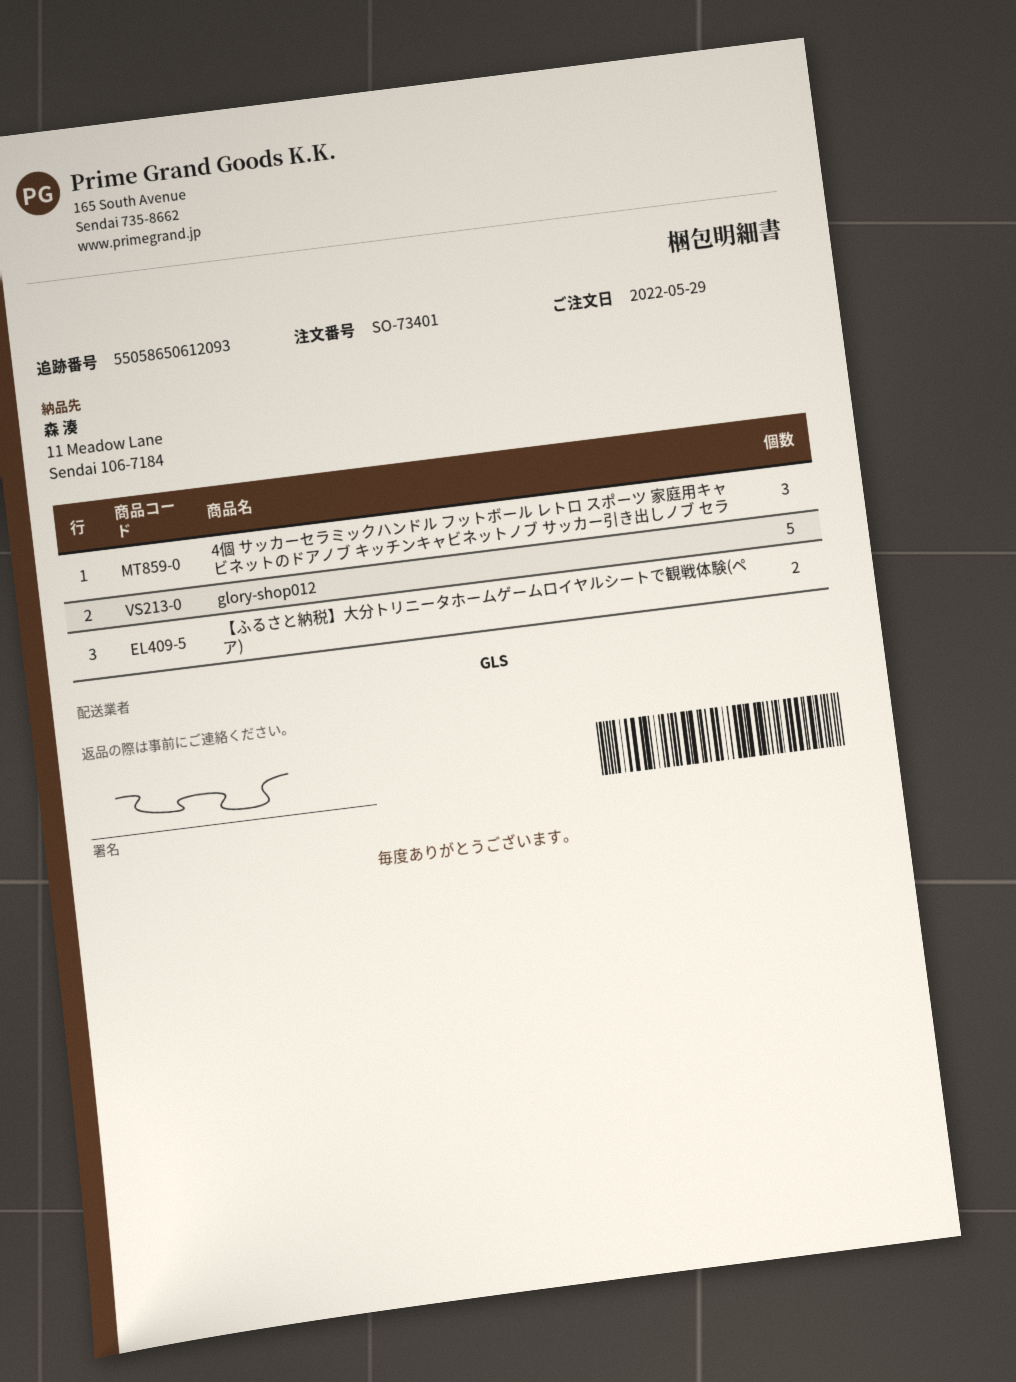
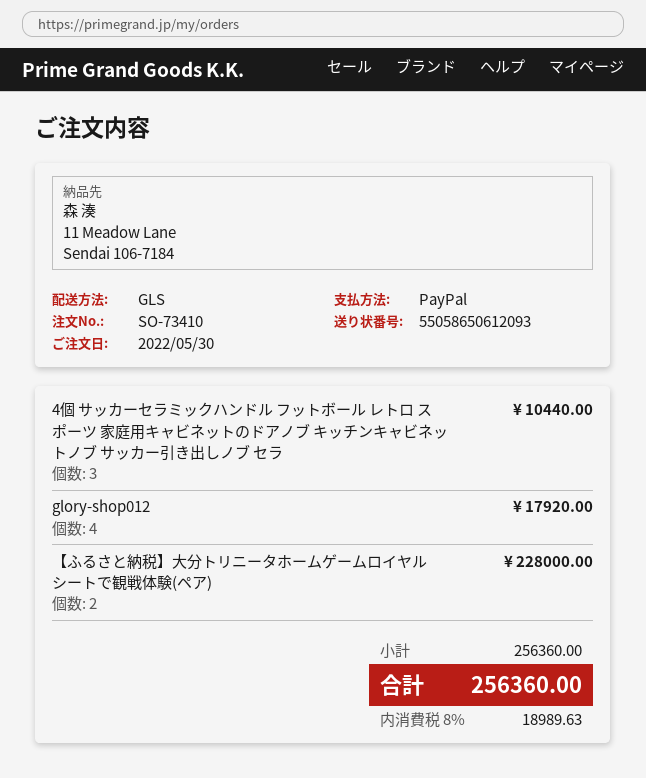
order number: SO-73401 -> SO-73410
order date: 2022-05-29 -> 2022-05-30
glory-shop012: 5 -> 4

